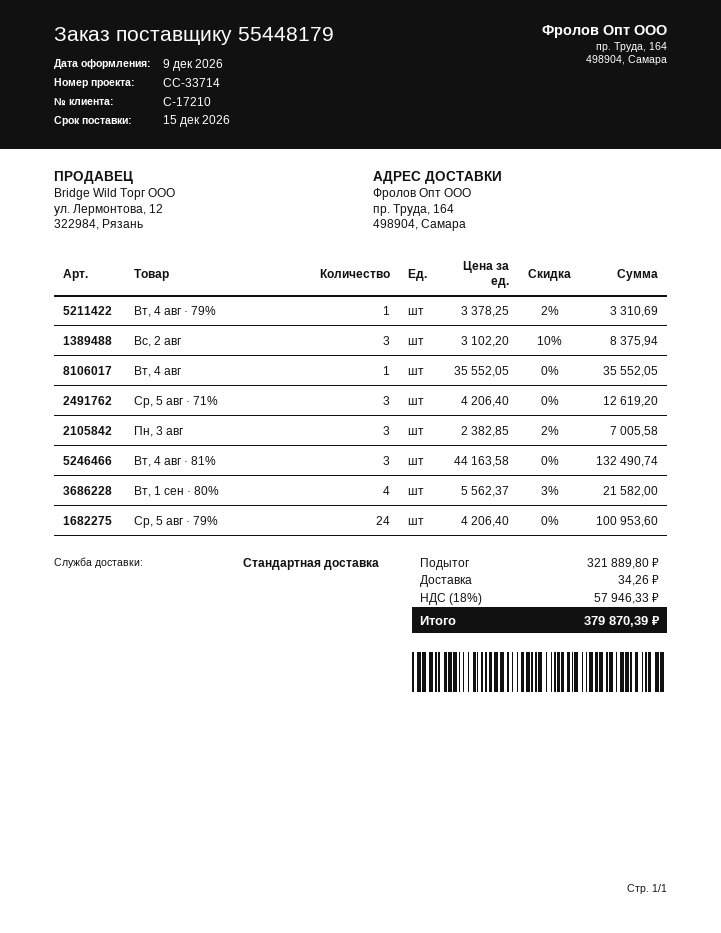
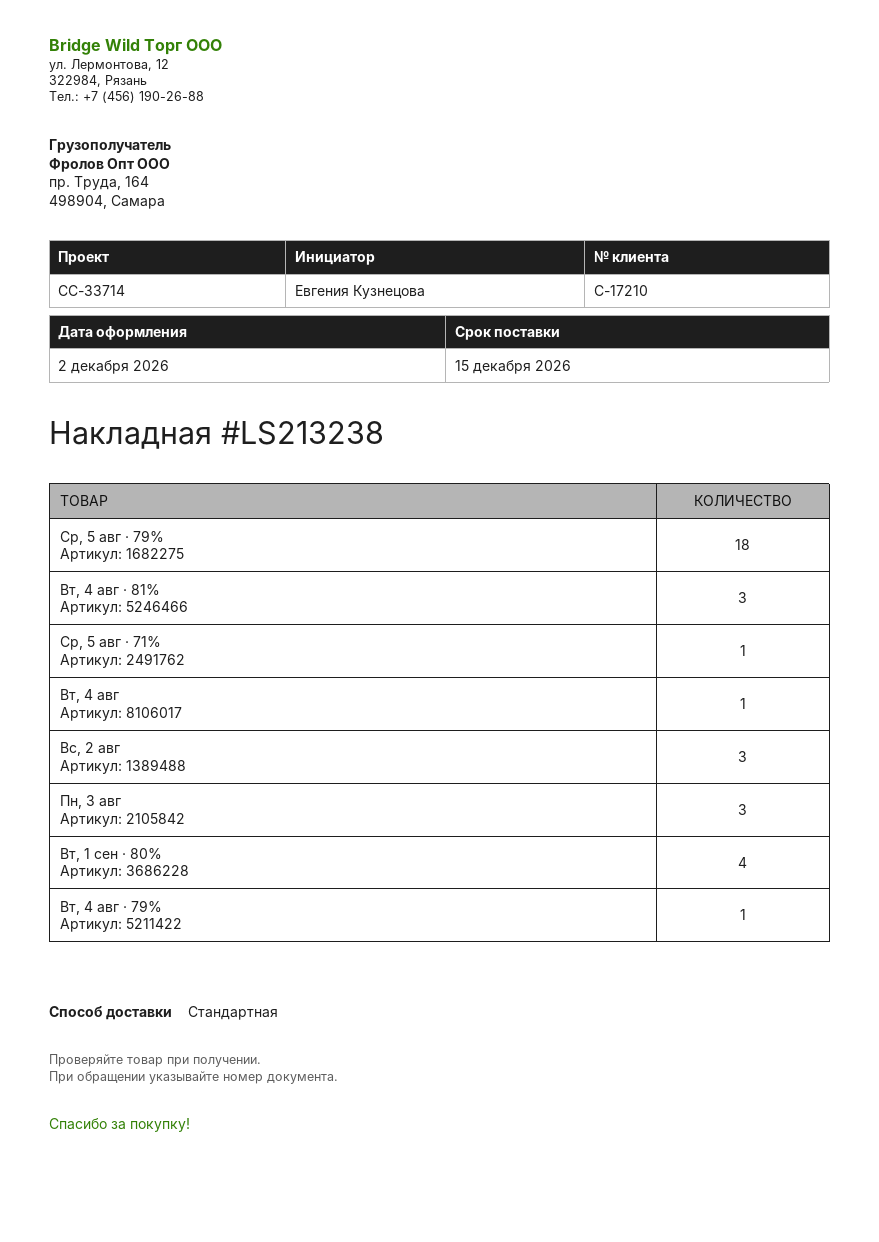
order date: 2026-12-09 -> 2026-12-02
Ср, 5 авг · 71%: 3 -> 1
Ср, 5 авг · 79%: 24 -> 18

